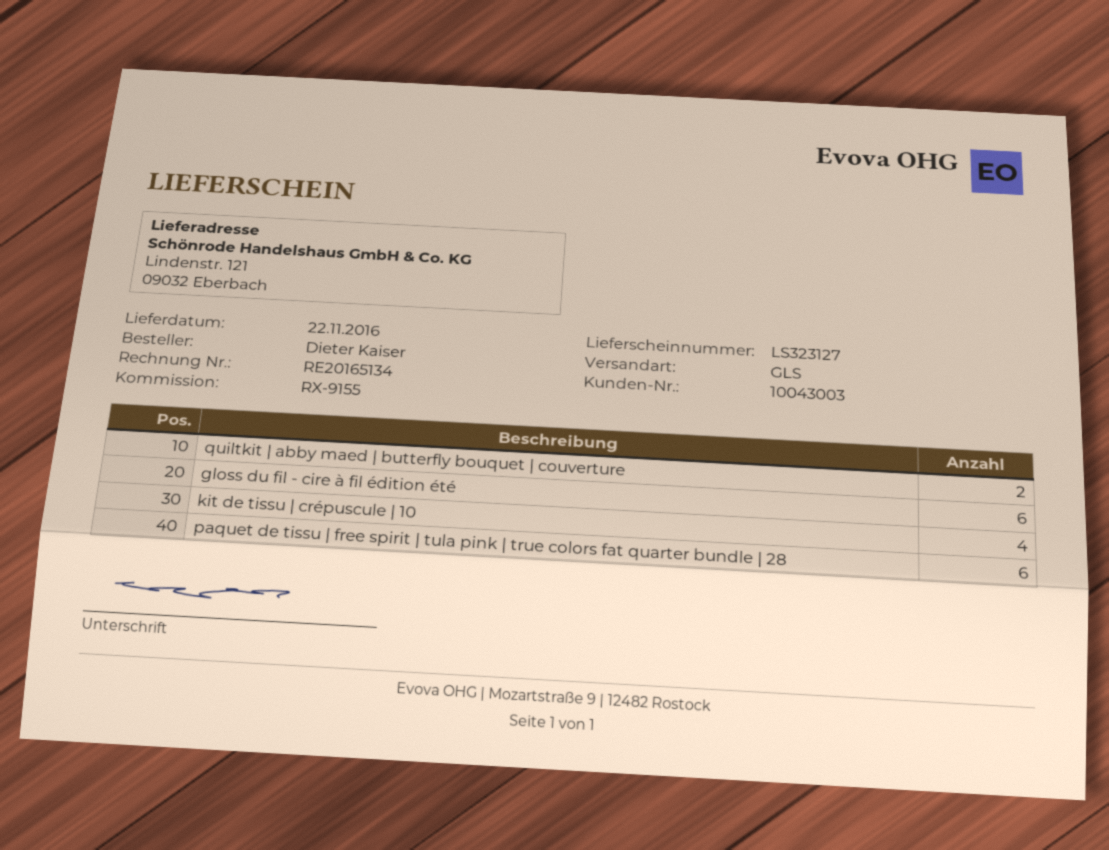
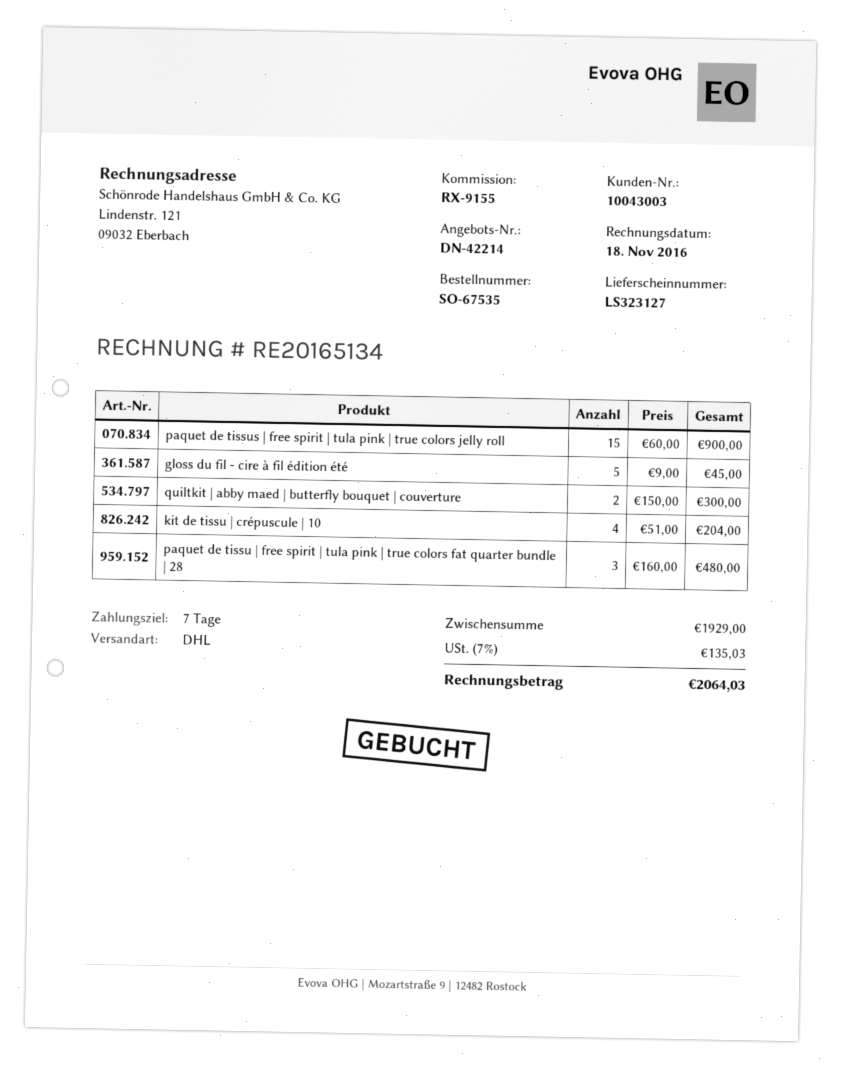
shipping method: GLS -> DHL
gloss du fil - cire à fil édition été: 6 -> 5
paquet de tissu | free spirit | tula pink | true colors fat quarter bundle | 28: 6 -> 3
paquet de tissus | free spirit | tula pink | true colors jelly roll: none -> 15

